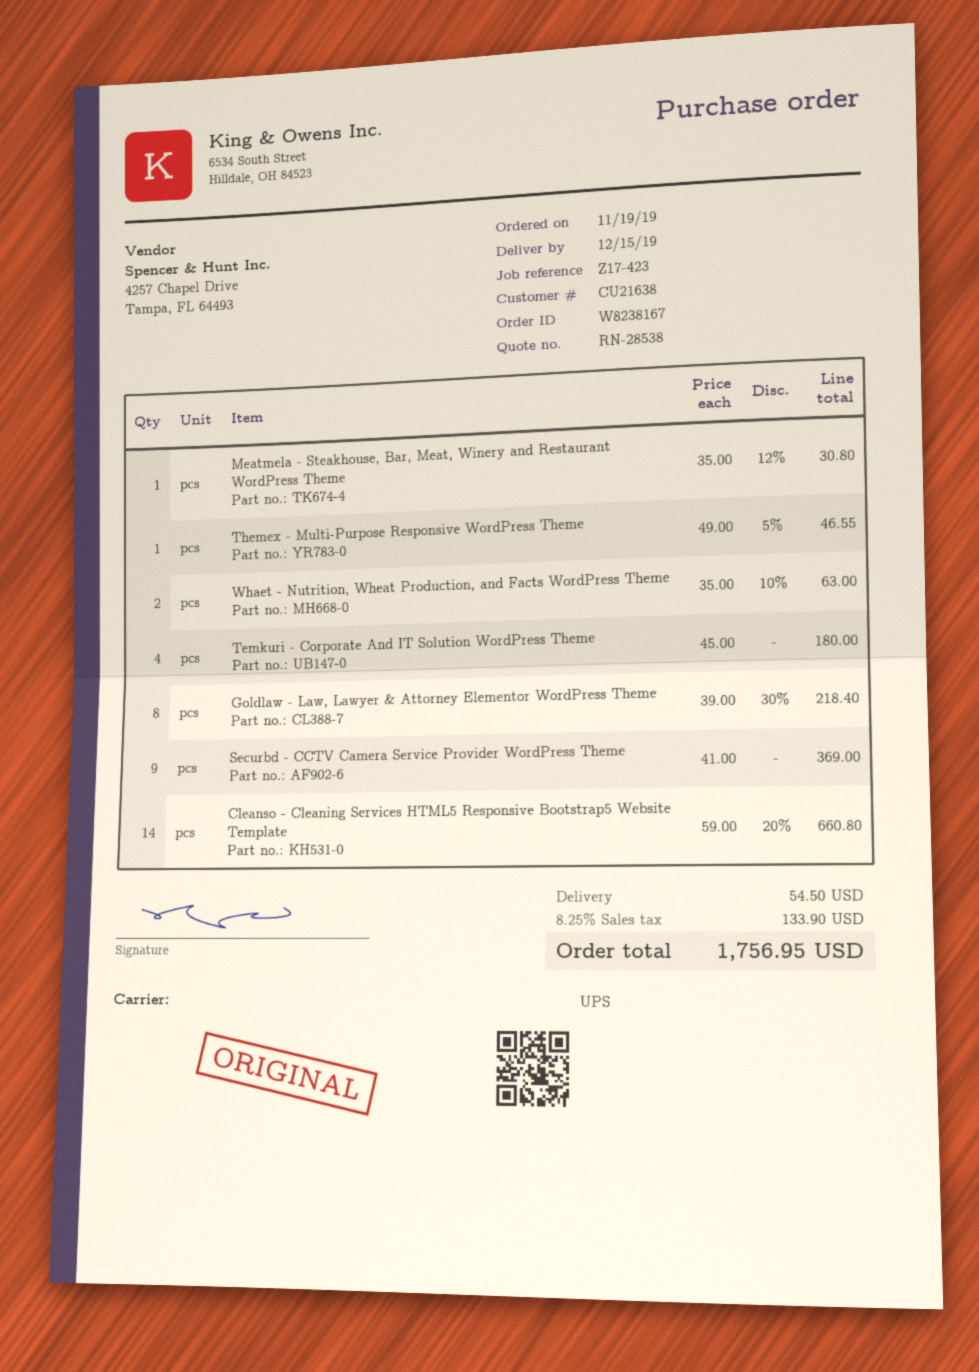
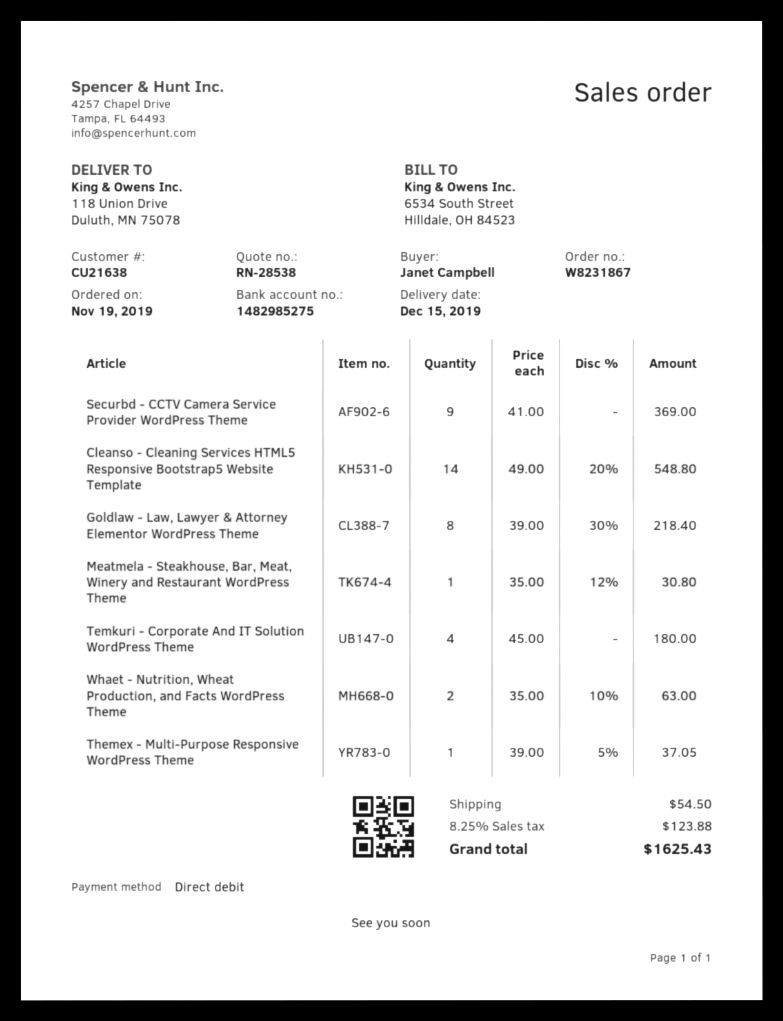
order number: W8238167 -> W8231867
Themex - Multi-Purpose Responsive WordPress Theme: 1 x 49.00 - 5% = 46.55 -> 1 x 39.00 - 5% = 37.05
Cleanso - Cleaning Services HTML5 Responsive Bootstrap5 Website Template: 14 x 59.00 - 20% = 660.80 -> 14 x 49.00 - 20% = 548.80
tax: 8.25% = 133.90 -> 8.25% = 123.88
total: 1756.95 -> 1625.43

